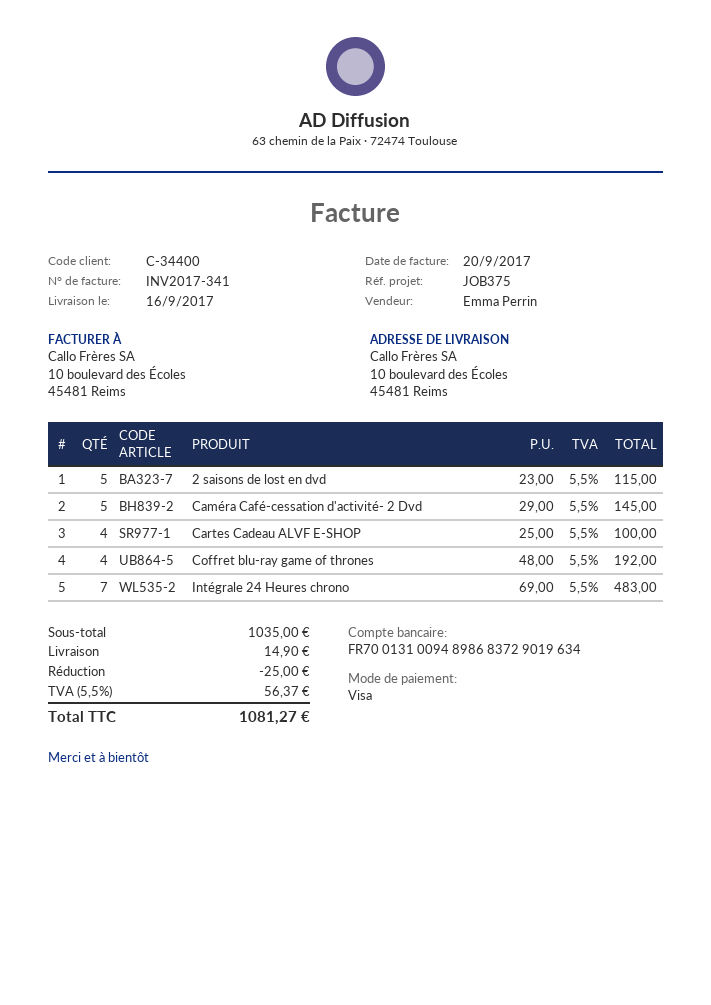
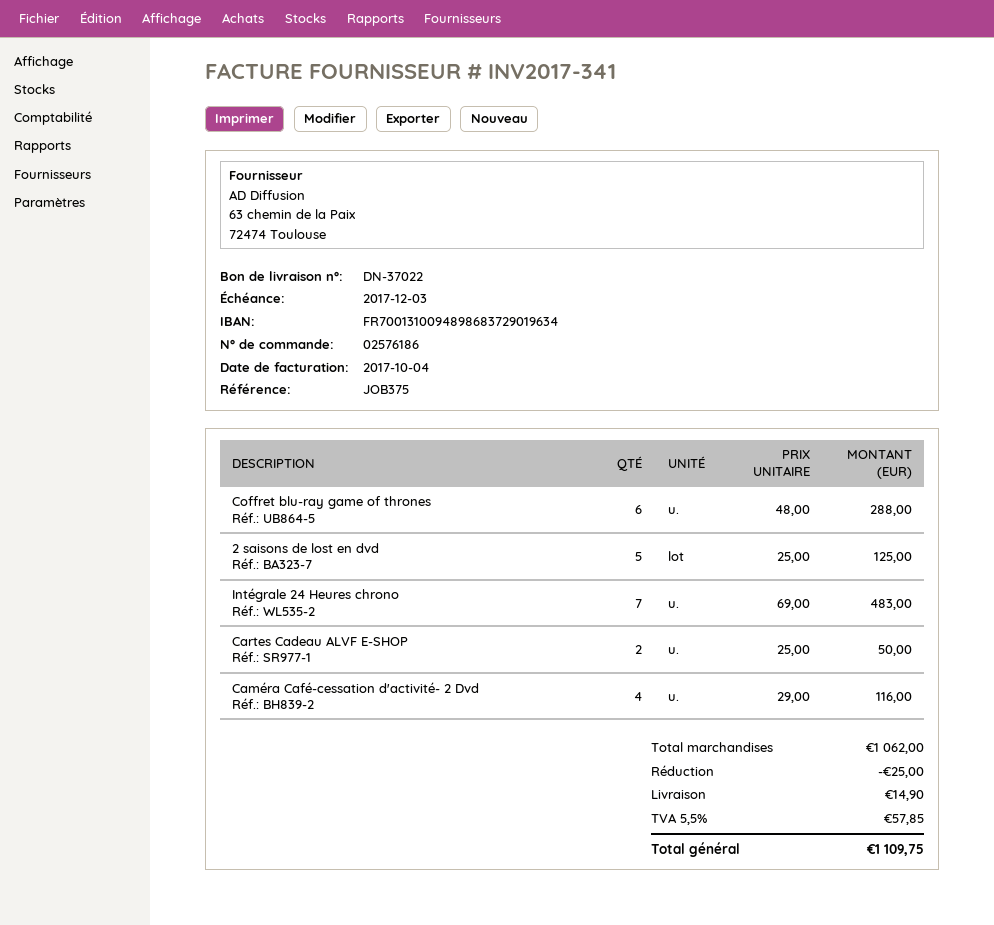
invoice date: 2017-09-20 -> 2017-10-04
2 saisons de lost en dvd: 5 x 23.00 = 115.00 -> 5 x 25.00 = 125.00
Caméra Café-cessation d'activité- 2 Dvd: 5 x 29.00 = 145.00 -> 4 x 29.00 = 116.00
Cartes Cadeau ALVF E-SHOP: 4 x 25.00 = 100.00 -> 2 x 25.00 = 50.00
Coffret blu-ray game of thrones: 4 x 48.00 = 192.00 -> 6 x 48.00 = 288.00
subtotal: 1035.00 -> 1062.00
tax: 5.5% = 56.37 -> 5.5% = 57.85
total: 1081.27 -> 1109.75

